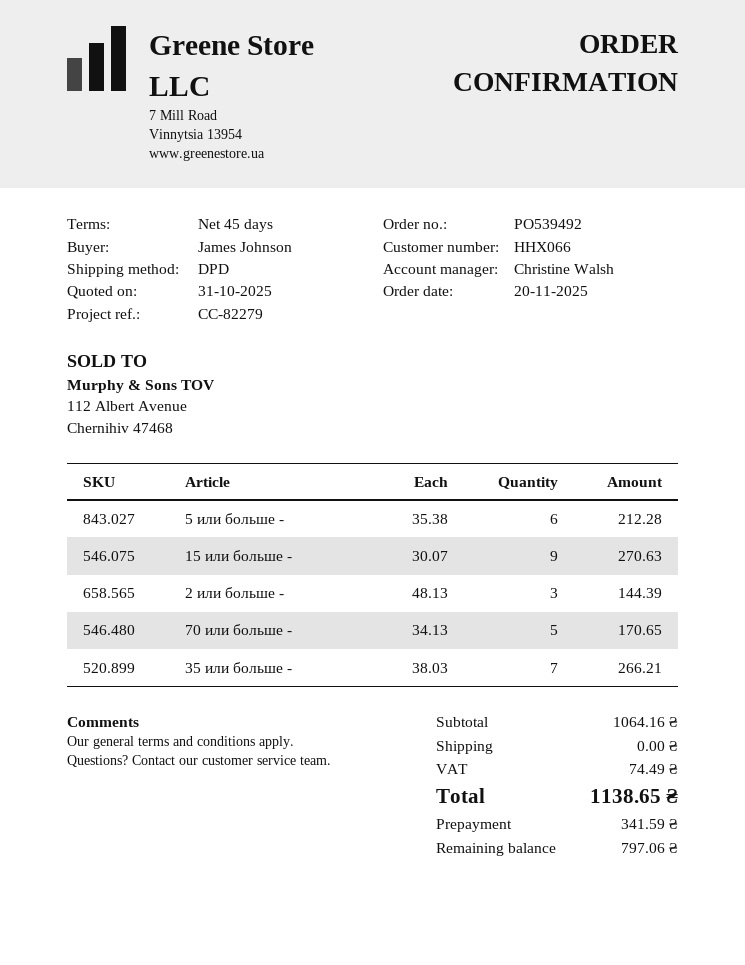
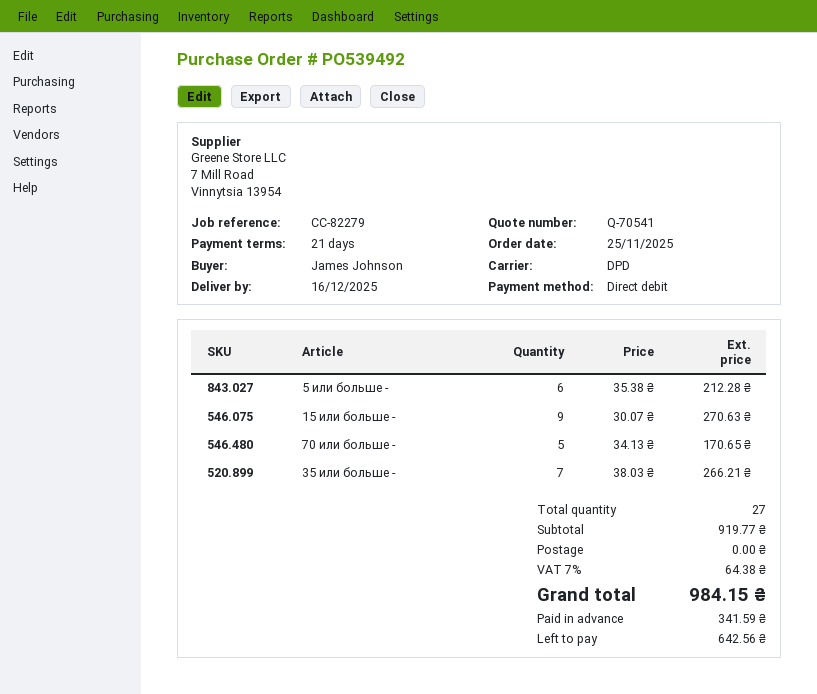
order date: 2025-11-20 -> 2025-11-25
payment terms: 45 days -> 21 days
2 или больше -: 3 x 48.13 = 144.39 -> none
subtotal: 1064.16 -> 919.77
tax: 74.49 -> 64.38
total: 1138.65 -> 984.15
balance: 797.06 -> 642.56

